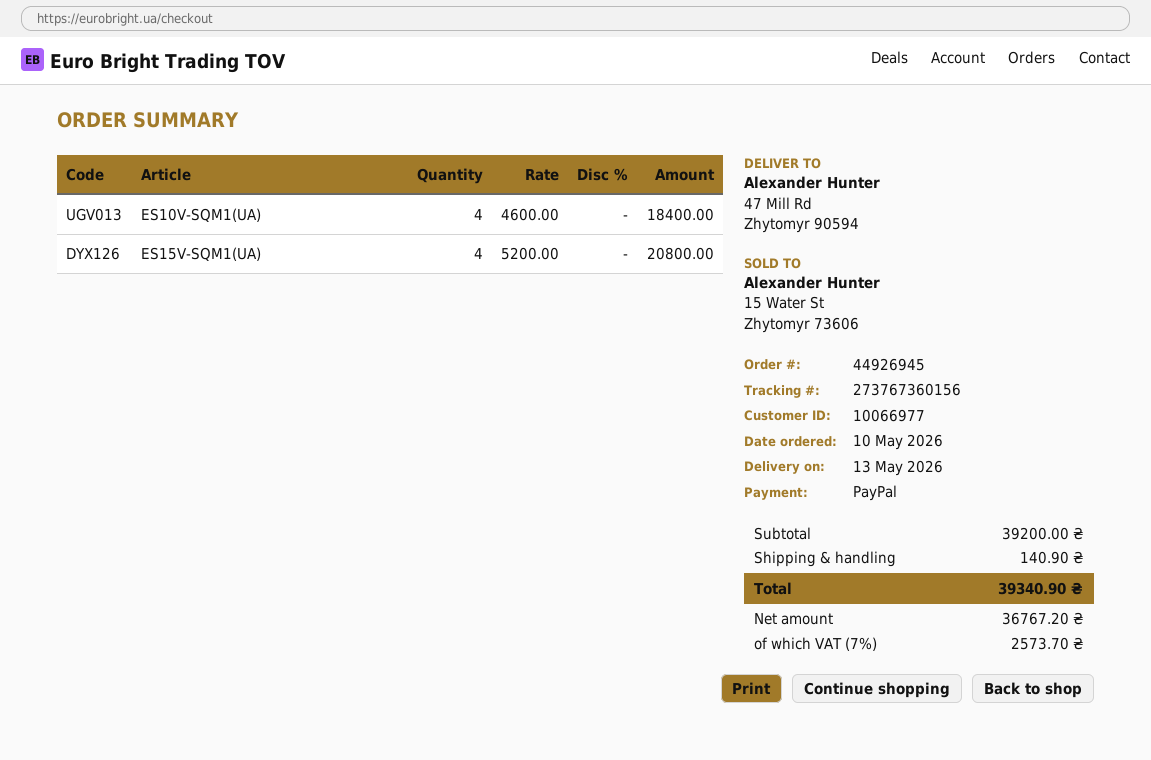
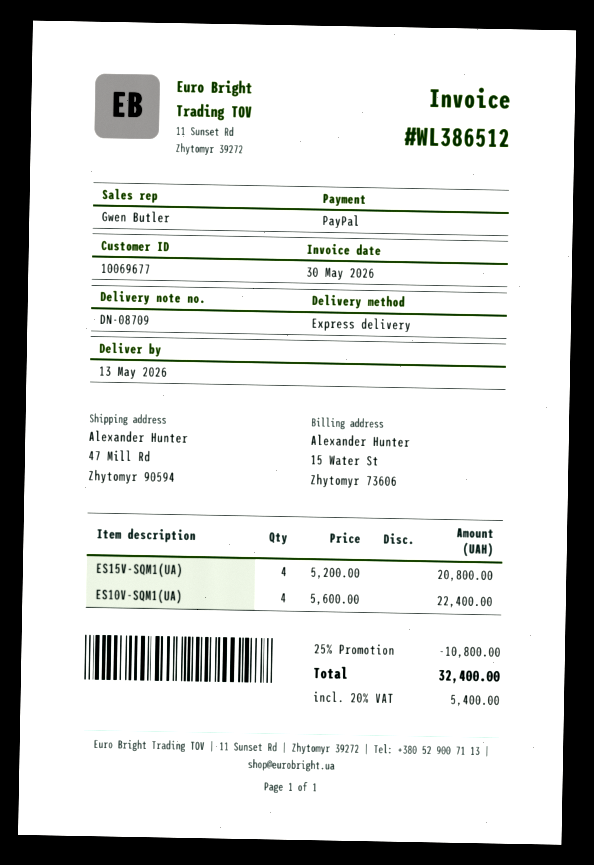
customer number: 10066977 -> 10069677
ES10V-SQM1(UA): 4 x 4600.00 = 18400.00 -> 4 x 5600.00 = 22400.00
discount: none -> 25% = 10800.00
shipping: 140.90 -> none
tax: 7% = 2573.70 -> 20% = 5400.00
total: 39340.90 -> 32400.00

